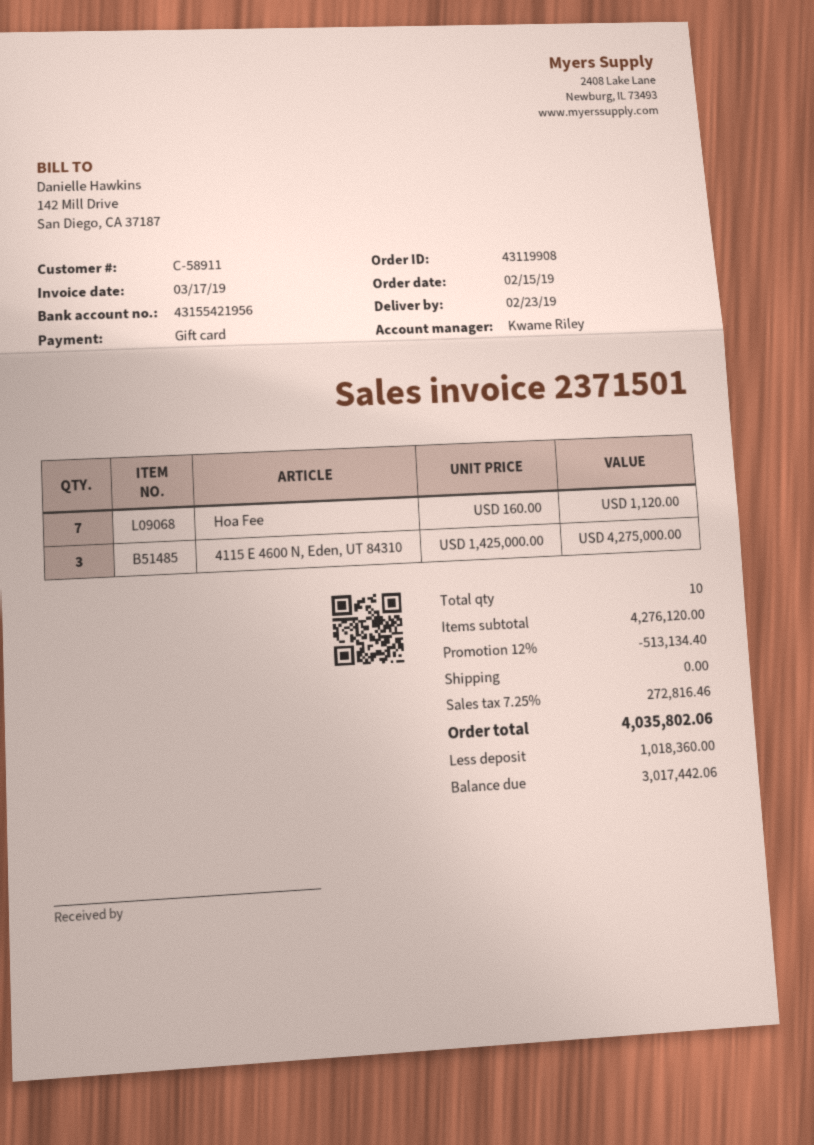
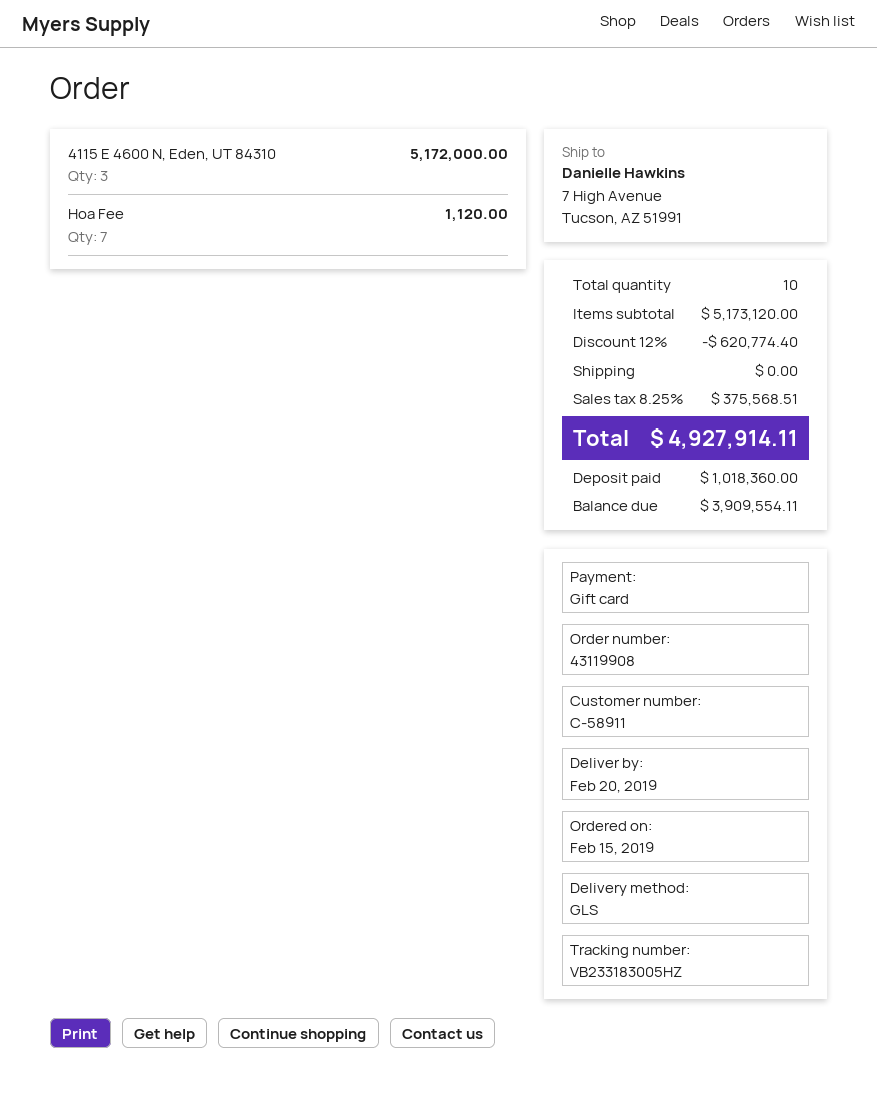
delivery date: 2019-02-23 -> 2019-02-20
4115 E 4600 N, Eden, UT 84310: 3 for 4275000.00 -> 3 for 5172000.00
subtotal: 4276120.00 -> 5173120.00
discount: 12% = 513134.40 -> 12% = 620774.40
tax: 7.25% = 272816.46 -> 8.25% = 375568.51
total: 4035802.06 -> 4927914.11
balance: 3017442.06 -> 3909554.11

